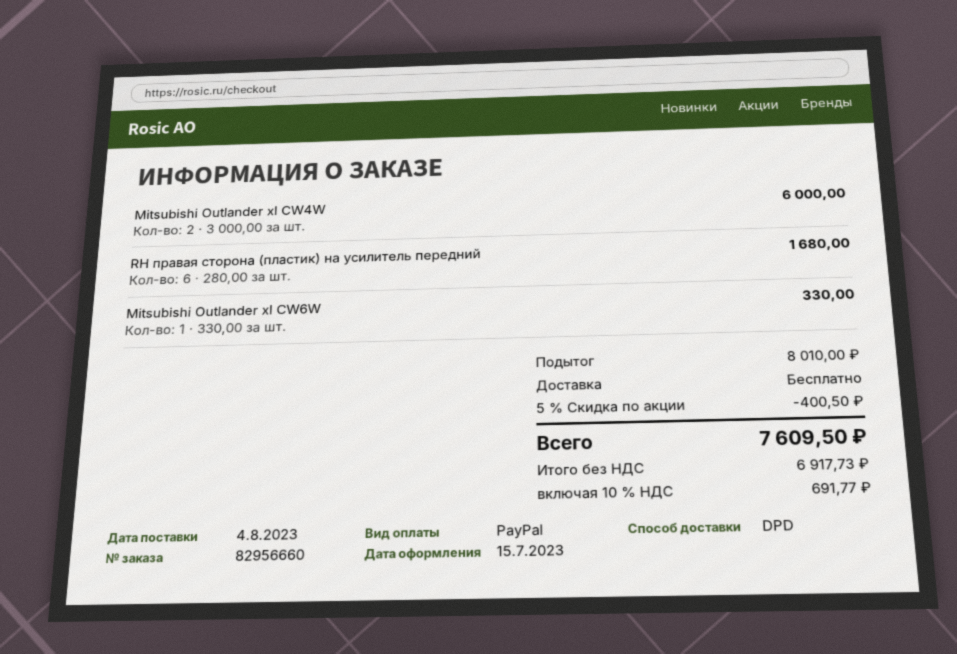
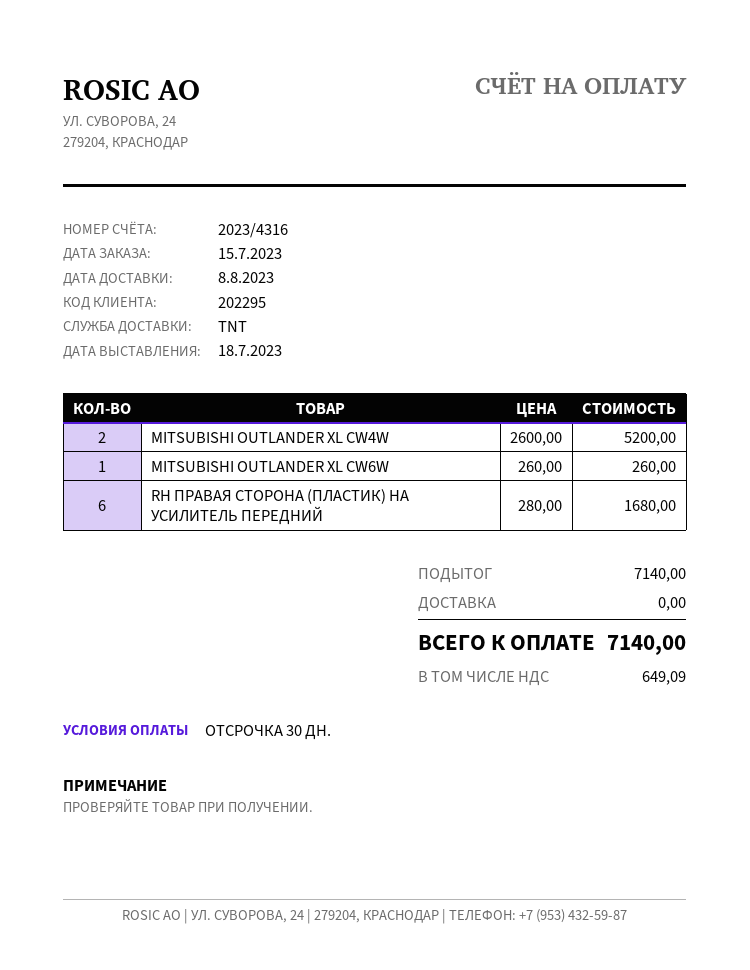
delivery date: 2023-08-04 -> 2023-08-08
shipping method: DPD -> TNT
Mitsubishi Outlander xl CW4W: 2 x 3000.00 = 6000.00 -> 2 x 2600.00 = 5200.00
Mitsubishi Outlander xl CW6W: 1 x 330.00 = 330.00 -> 1 x 260.00 = 260.00
subtotal: 8010.00 -> 7140.00
discount: 5% = 400.50 -> none
tax: 691.77 -> 649.09
total: 7609.50 -> 7140.00

